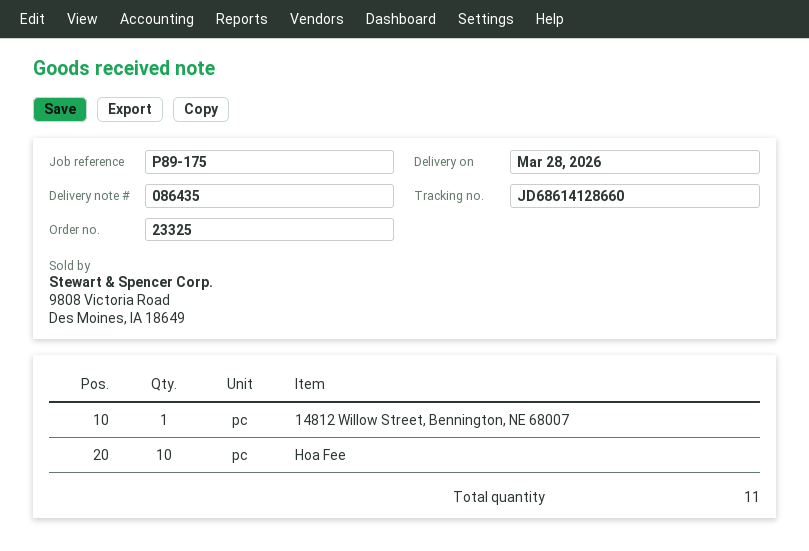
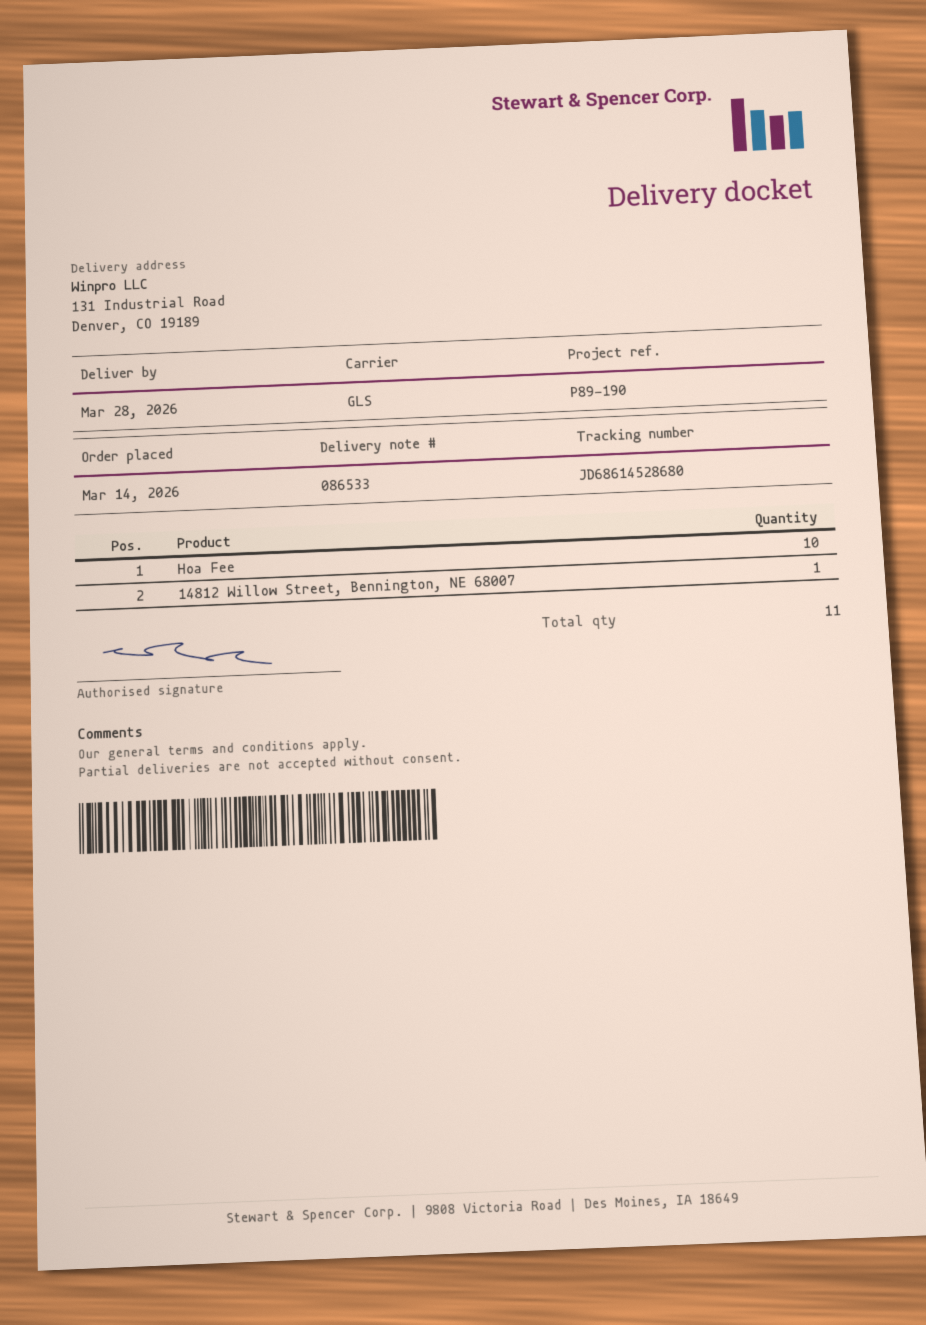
delivery note number: 086435 -> 086533
reference: P89-175 -> P89-190
tracking number: JD68614128660 -> JD68614528680

